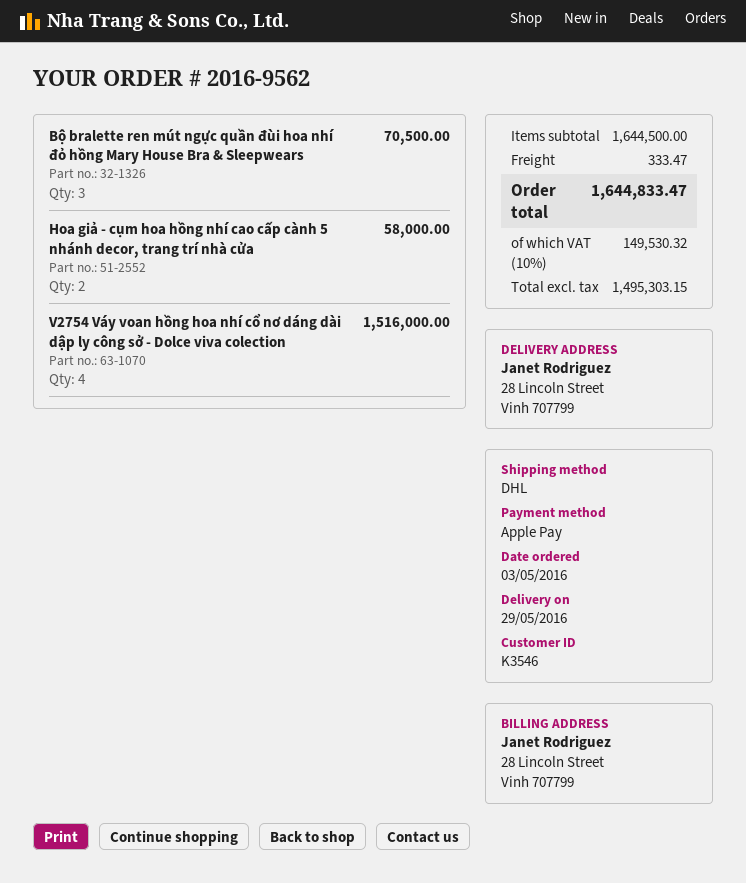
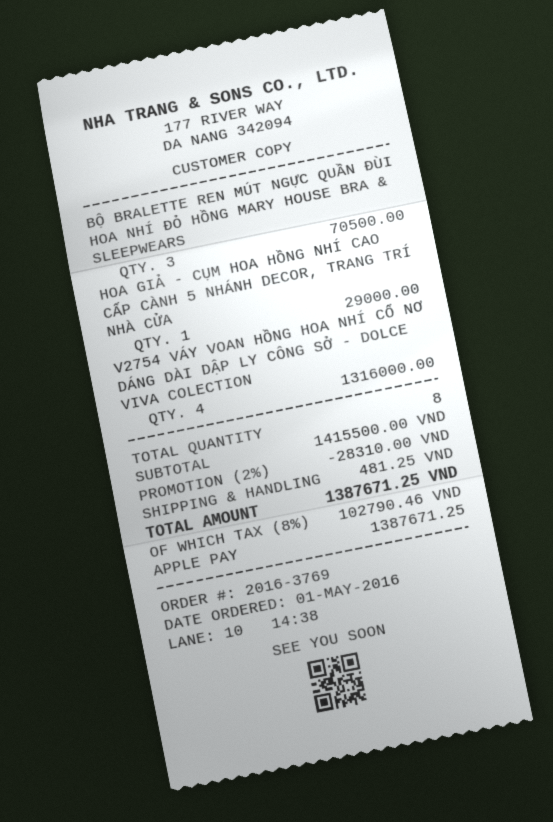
order number: 2016-9562 -> 2016-3769
order date: 2016-05-03 -> 2016-05-01
Hoa giả - cụm hoa hồng nhí cao cấp cành 5 nhánh decor, trang trí nhà cửa: 2 for 58000.00 -> 1 for 29000.00
V2754 Váy voan hồng hoa nhí cổ nơ dáng dài dập ly công sở - Dolce viva colection: 4 for 1516000.00 -> 4 for 1316000.00
subtotal: 1644500.00 -> 1415500.00
discount: none -> 2% = 28310.00
shipping: 333.47 -> 481.25
tax: 10% = 149530.32 -> 8% = 102790.46
total: 1644833.47 -> 1387671.25

